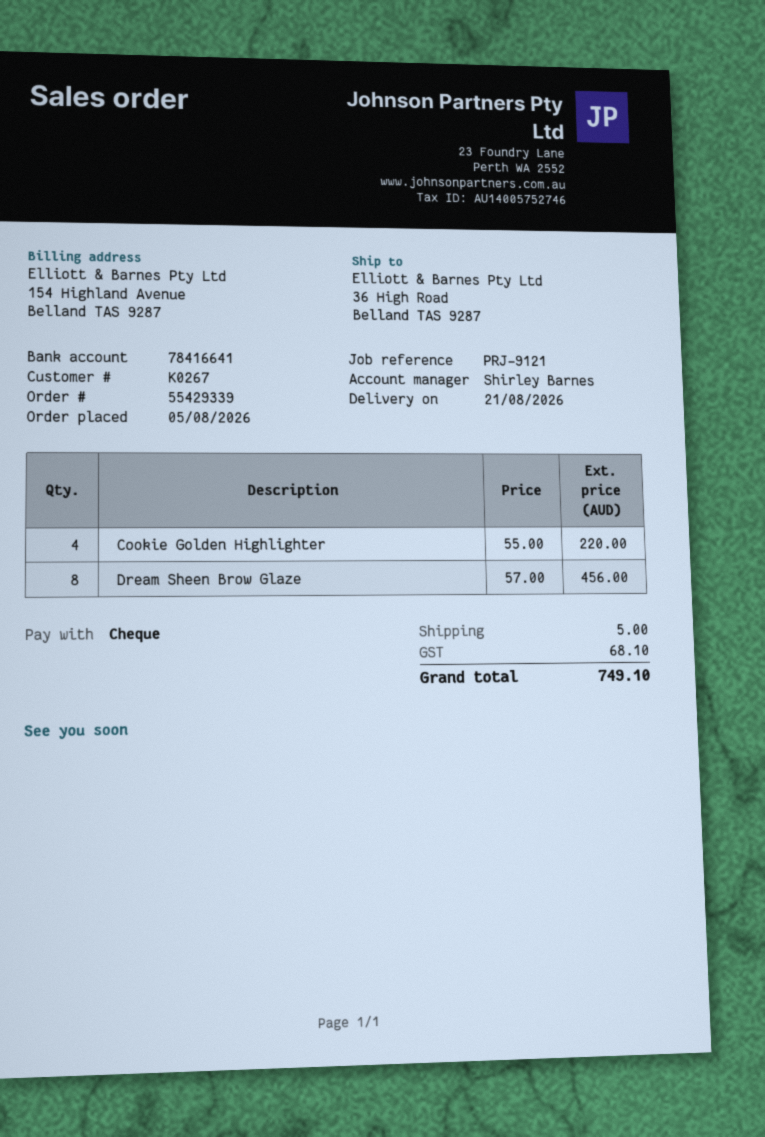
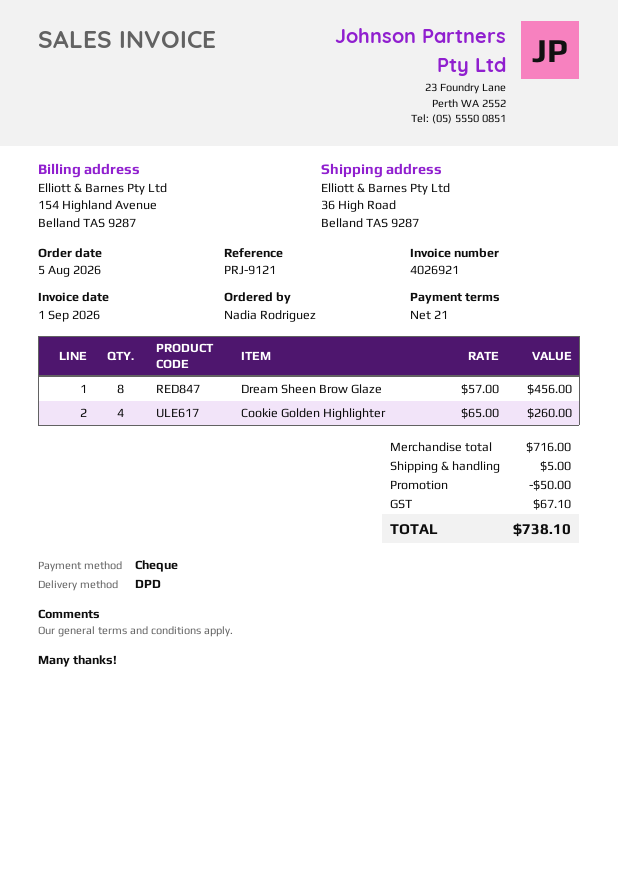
Cookie Golden Highlighter: 4 x 55.00 = 220.00 -> 4 x 65.00 = 260.00
discount: none -> 50.00
tax: 68.10 -> 67.10
total: 749.10 -> 738.10

